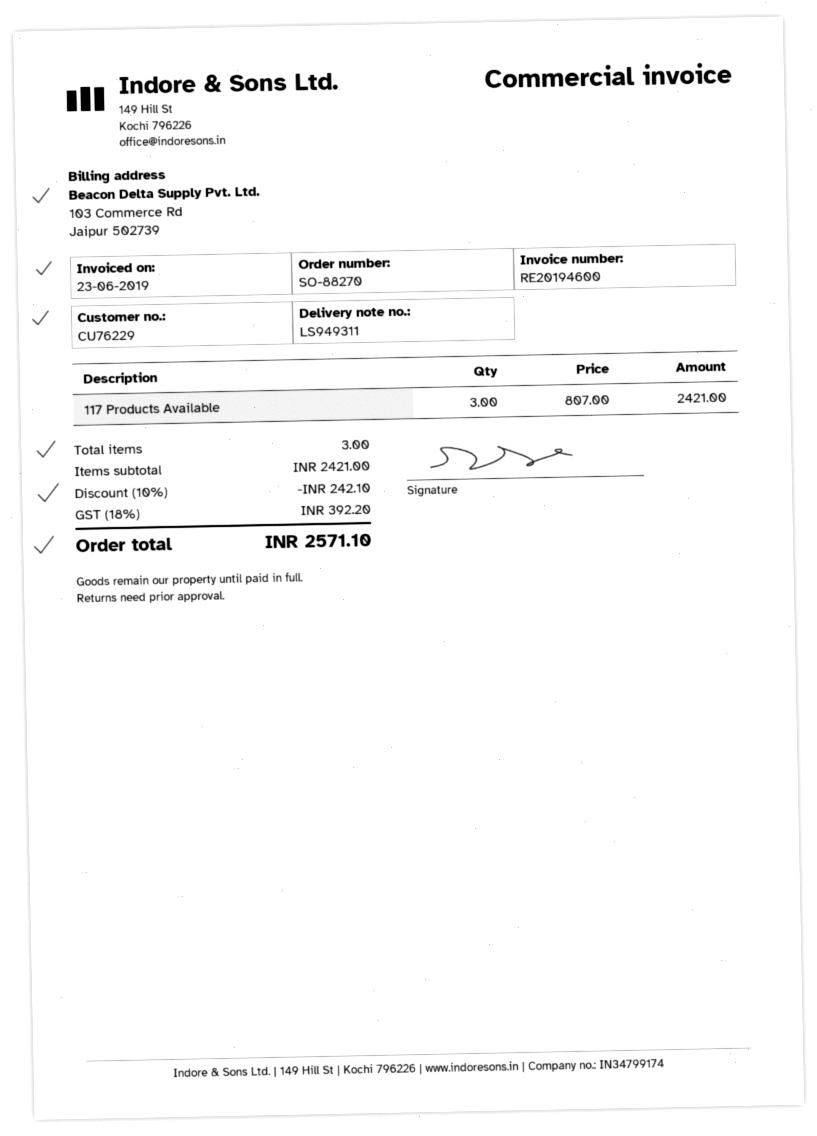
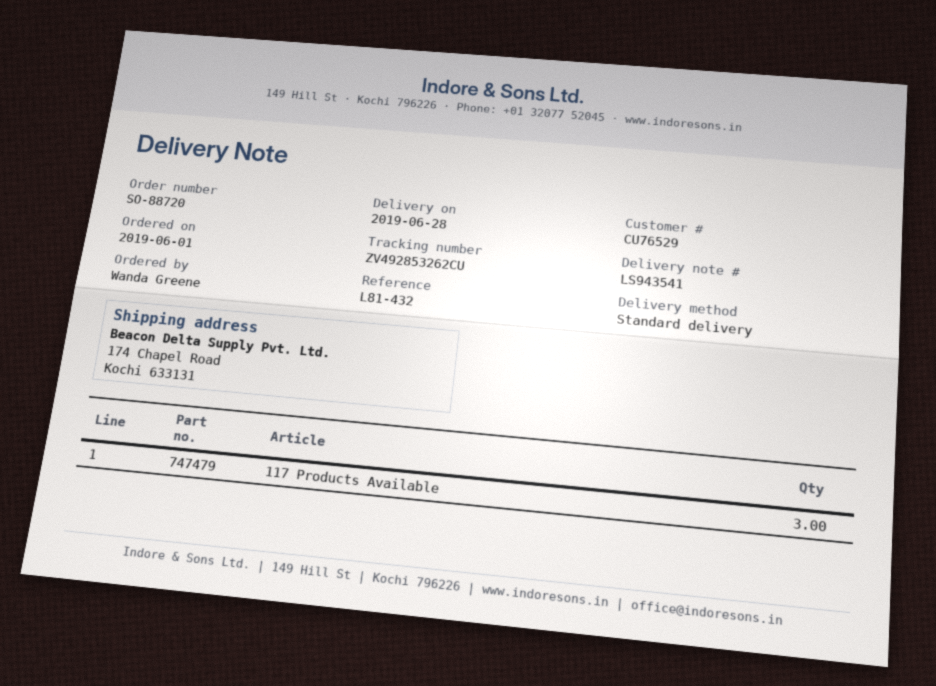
order number: SO-88270 -> SO-88720
delivery note number: LS949311 -> LS943541
customer number: CU76229 -> CU76529

